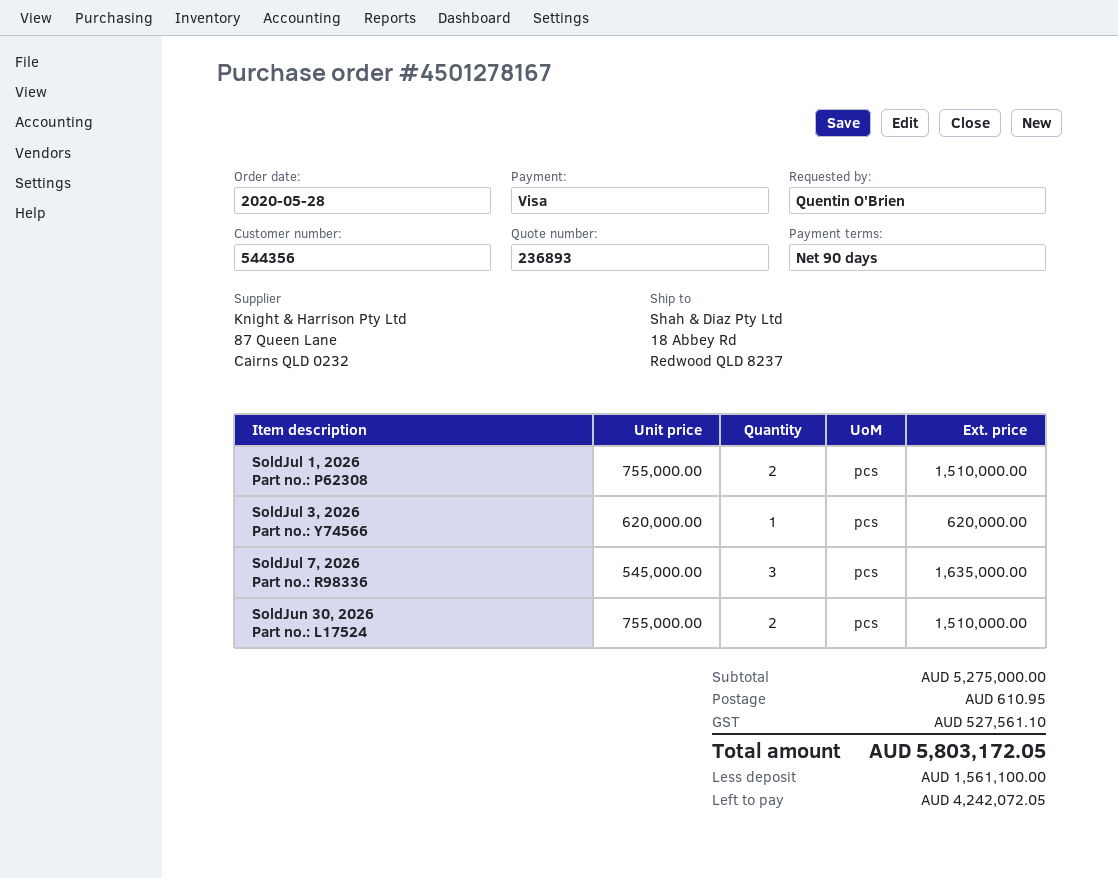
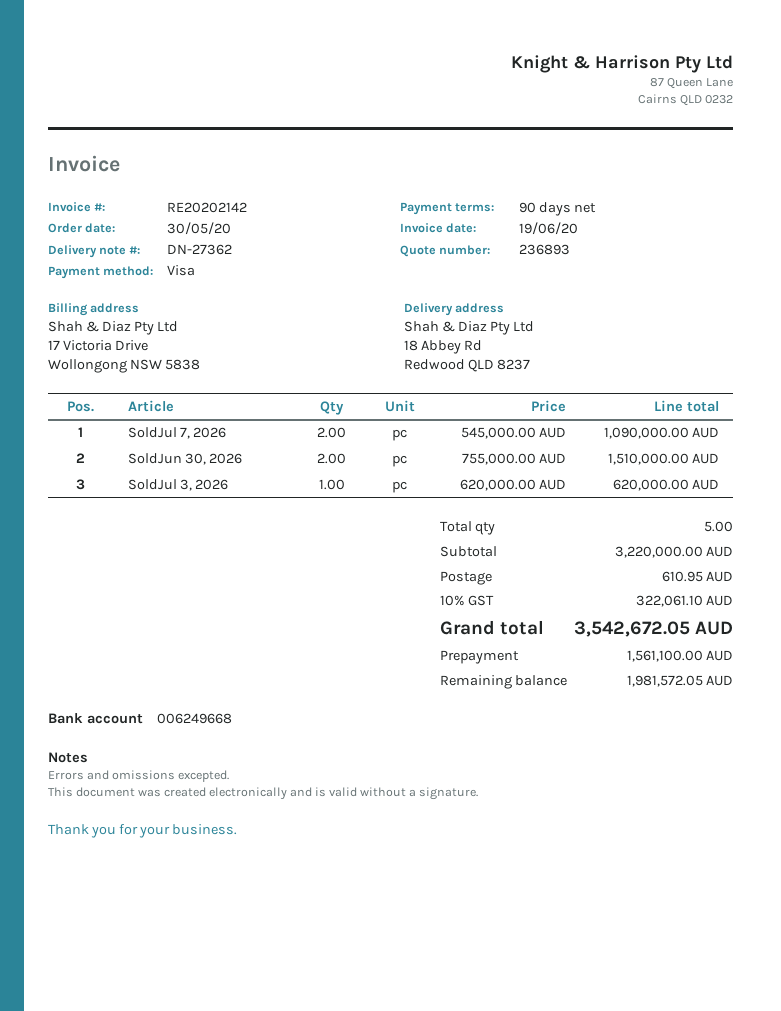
order date: 2020-05-28 -> 2020-05-30
SoldJul 1, 2026: 2 x 755000.00 = 1510000.00 -> none
SoldJul 7, 2026: 3 x 545000.00 = 1635000.00 -> 2 x 545000.00 = 1090000.00
subtotal: 5275000.00 -> 3220000.00
tax: 527561.10 -> 322061.10
total: 5803172.05 -> 3542672.05
balance: 4242072.05 -> 1981572.05

